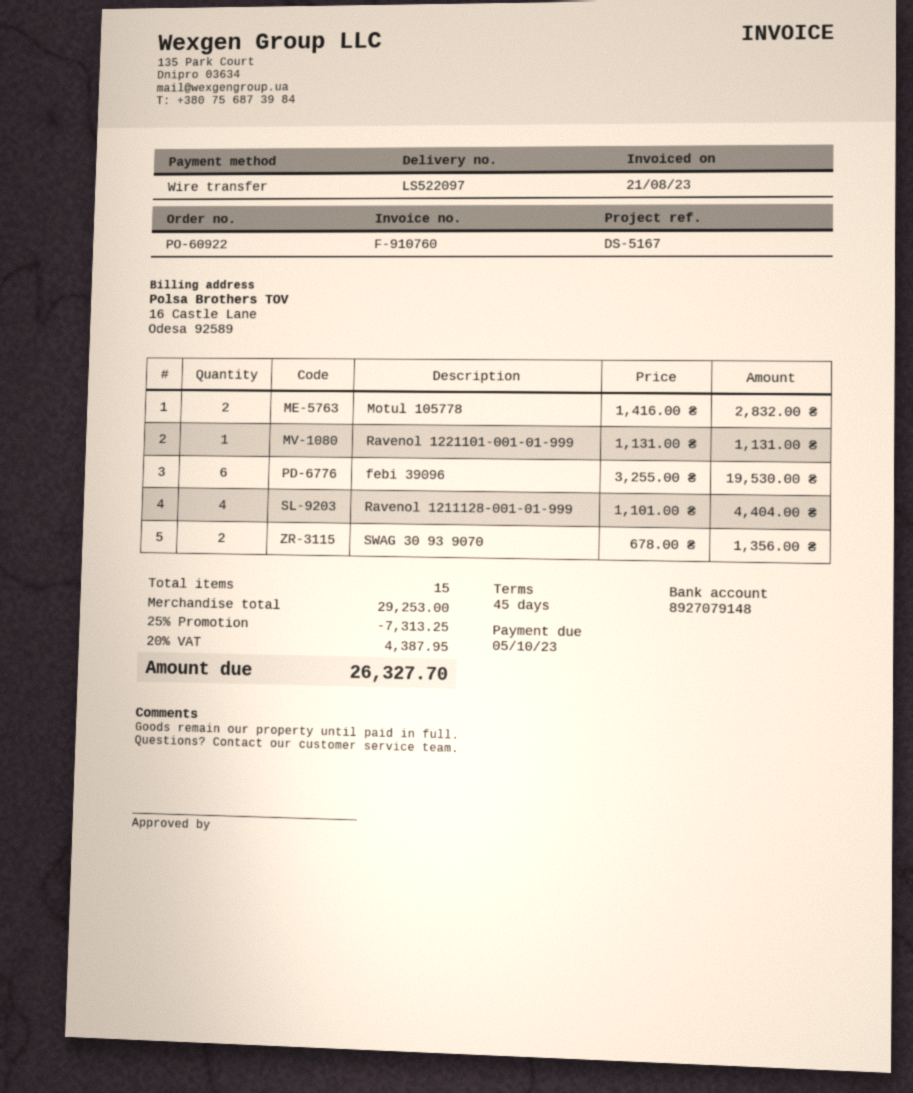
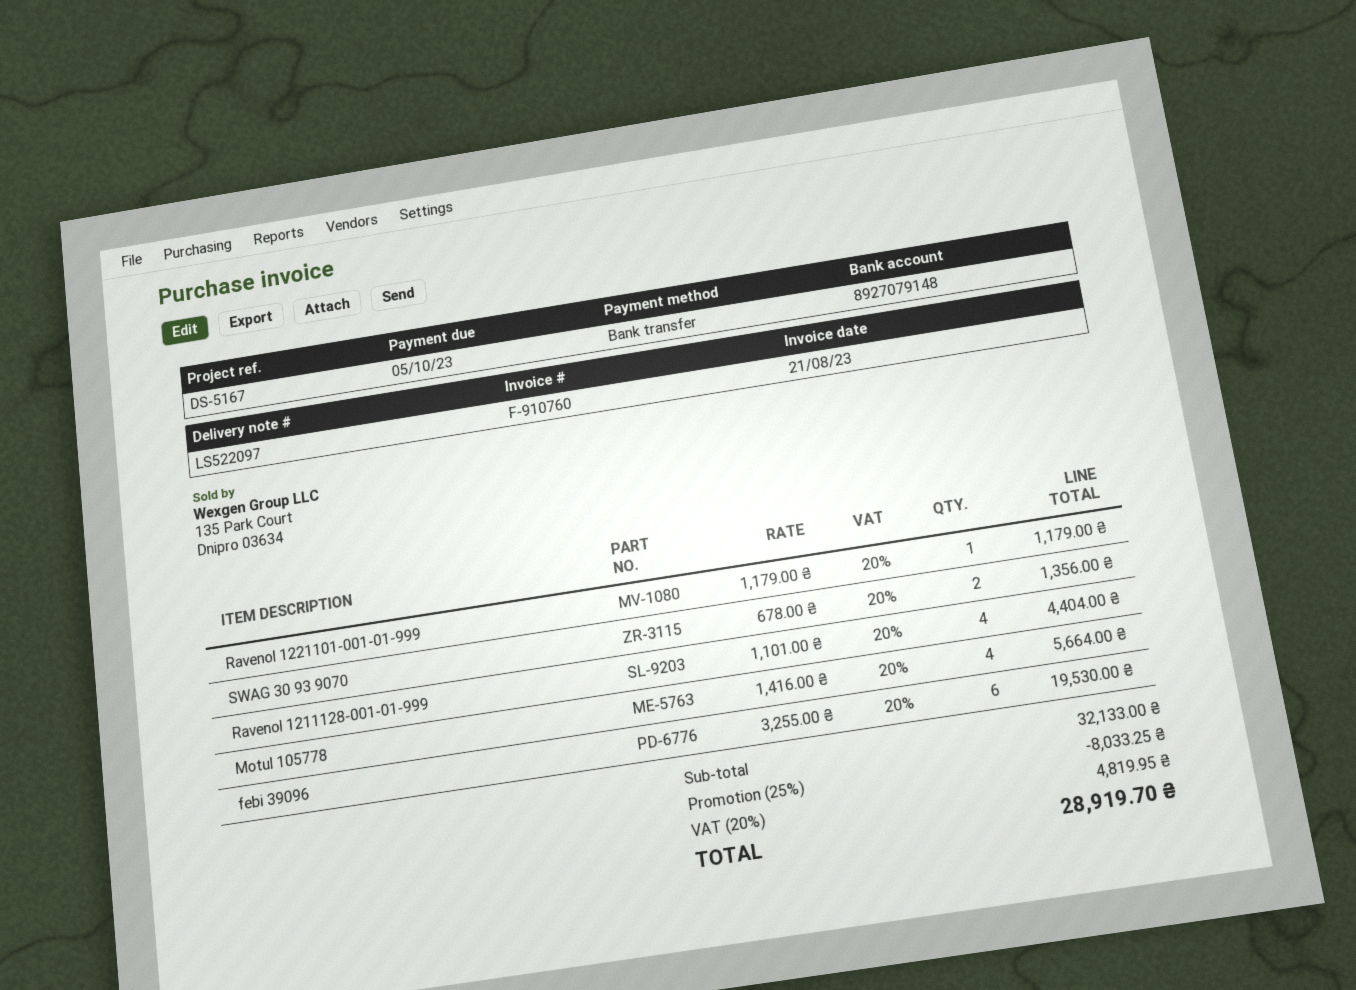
Motul 105778: 2 x 1416.00 = 2832.00 -> 4 x 1416.00 = 5664.00
Ravenol 1221101-001-01-999: 1 x 1131.00 = 1131.00 -> 1 x 1179.00 = 1179.00
subtotal: 29253.00 -> 32133.00
discount: 25% = 7313.25 -> 25% = 8033.25
tax: 20% = 4387.95 -> 20% = 4819.95
total: 26327.70 -> 28919.70

